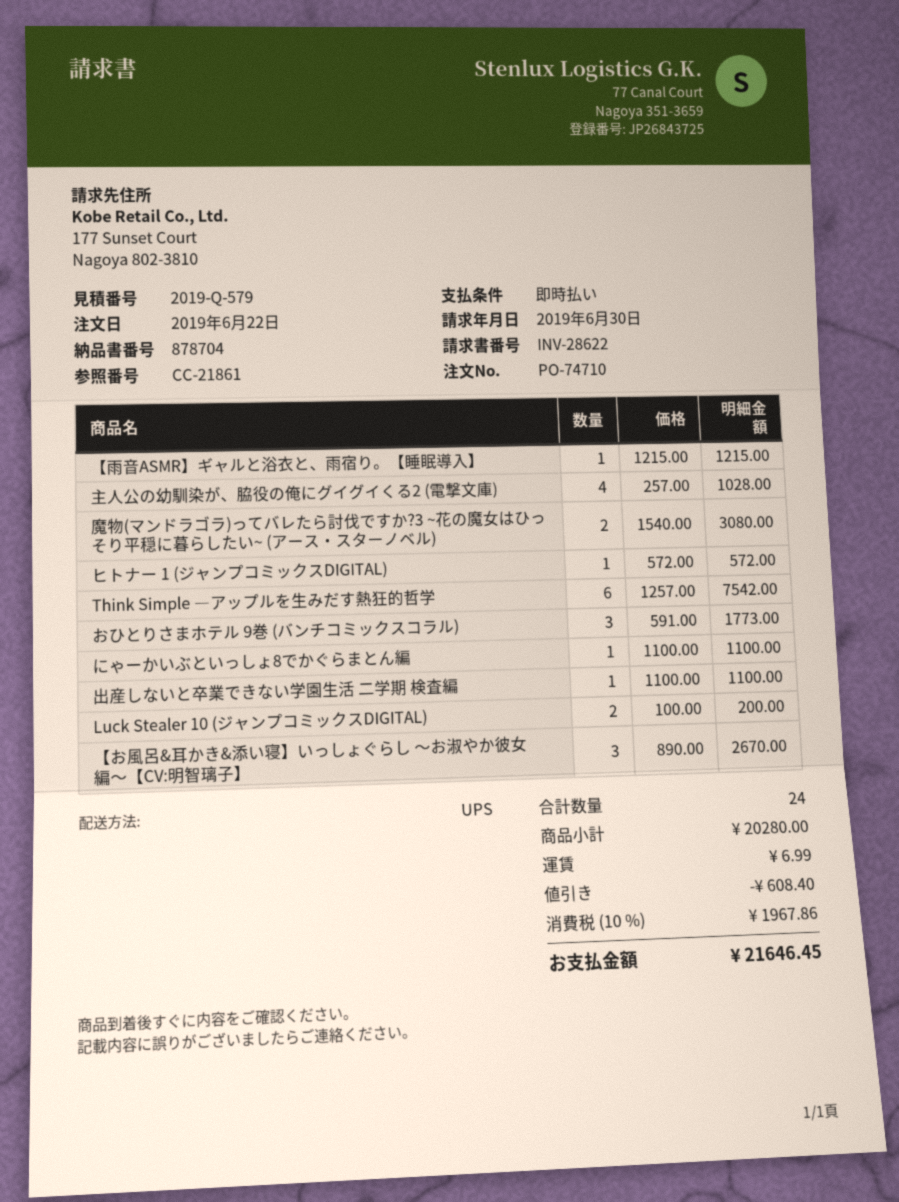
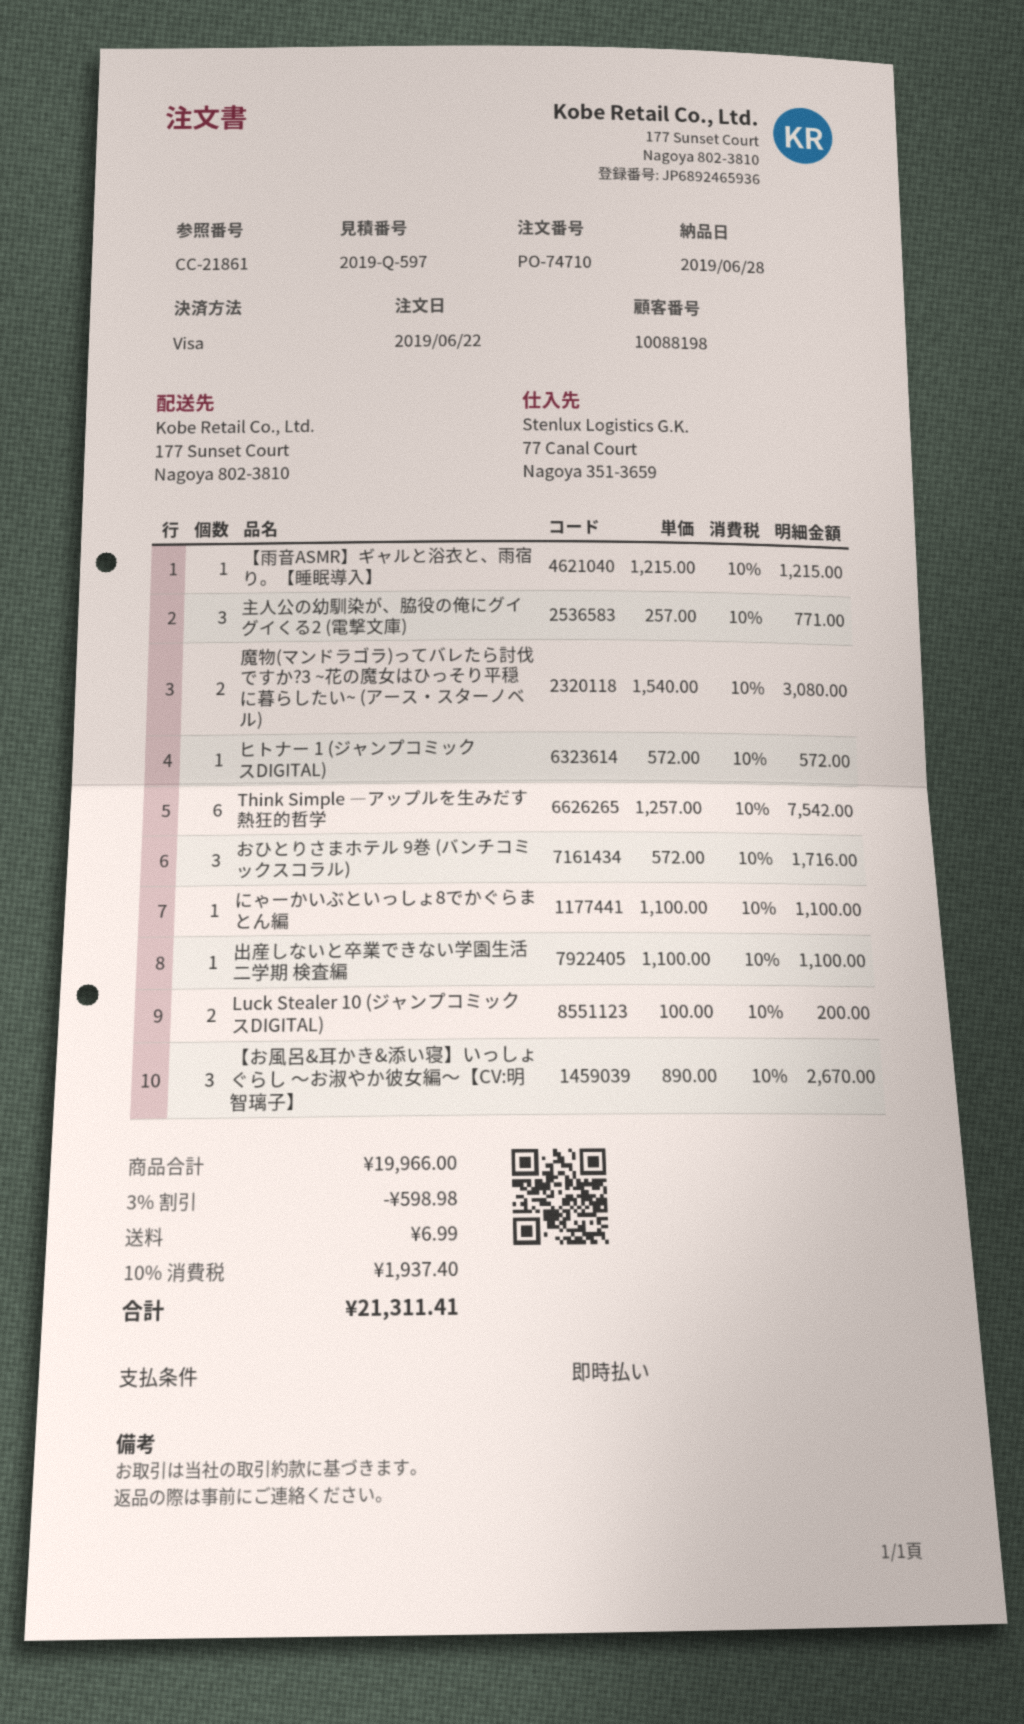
quote number: 2019-Q-579 -> 2019-Q-597
主人公の幼馴染が、脇役の俺にグイグイくる2 (電撃文庫): 4 x 257.00 = 1028.00 -> 3 x 257.00 = 771.00
おひとりさまホテル 9巻 (バンチコミックスコラル): 3 x 591.00 = 1773.00 -> 3 x 572.00 = 1716.00
subtotal: 20280.00 -> 19966.00
discount: 608.40 -> 598.98
tax: 10% = 1967.86 -> 10% = 1937.40
total: 21646.45 -> 21311.41

